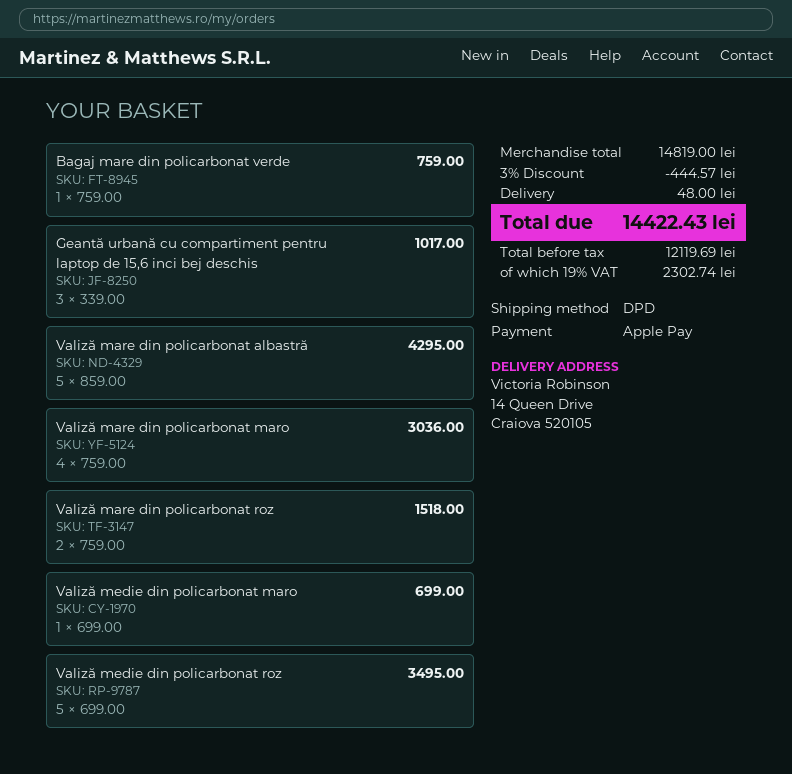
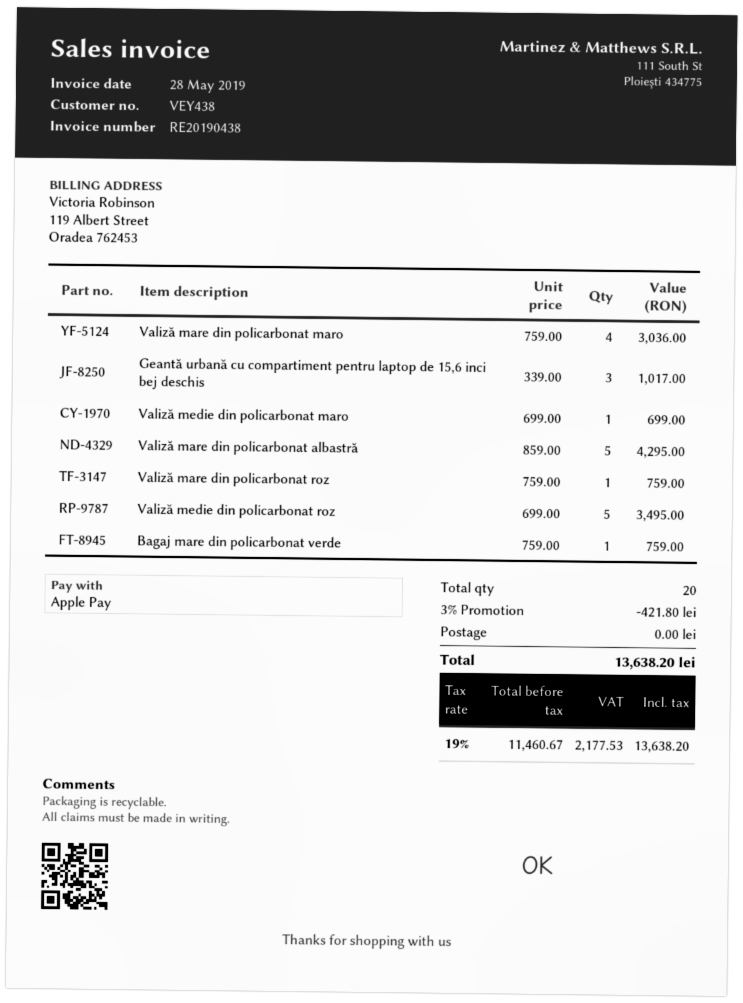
Valiză mare din policarbonat roz: 2 x 759.00 = 1518.00 -> 1 x 759.00 = 759.00
discount: 3% = 444.57 -> 3% = 421.80
shipping: 48.00 -> 0.00
net: 12119.69 -> 11460.67
tax: 19% = 2302.74 -> 19% = 2177.53
total: 14422.43 -> 13638.20

